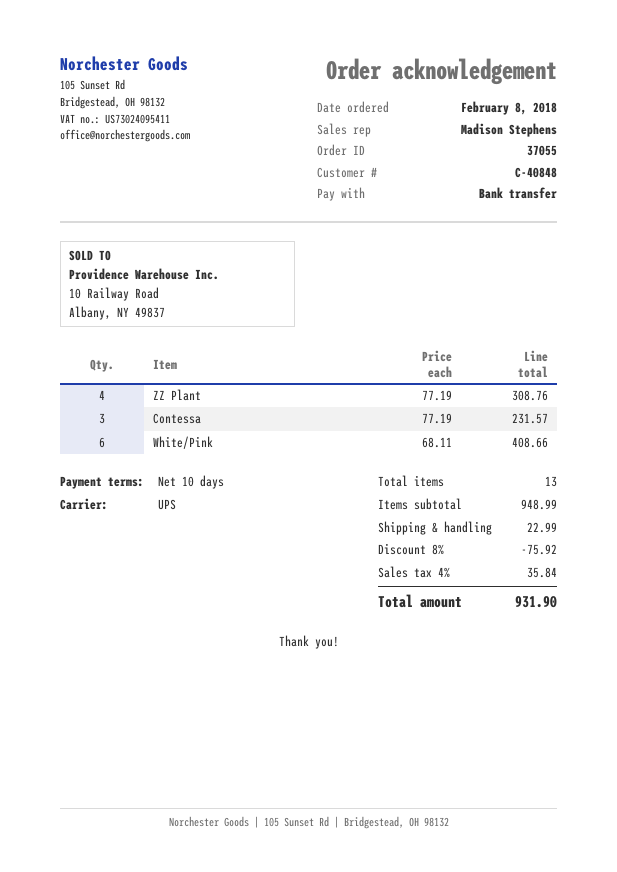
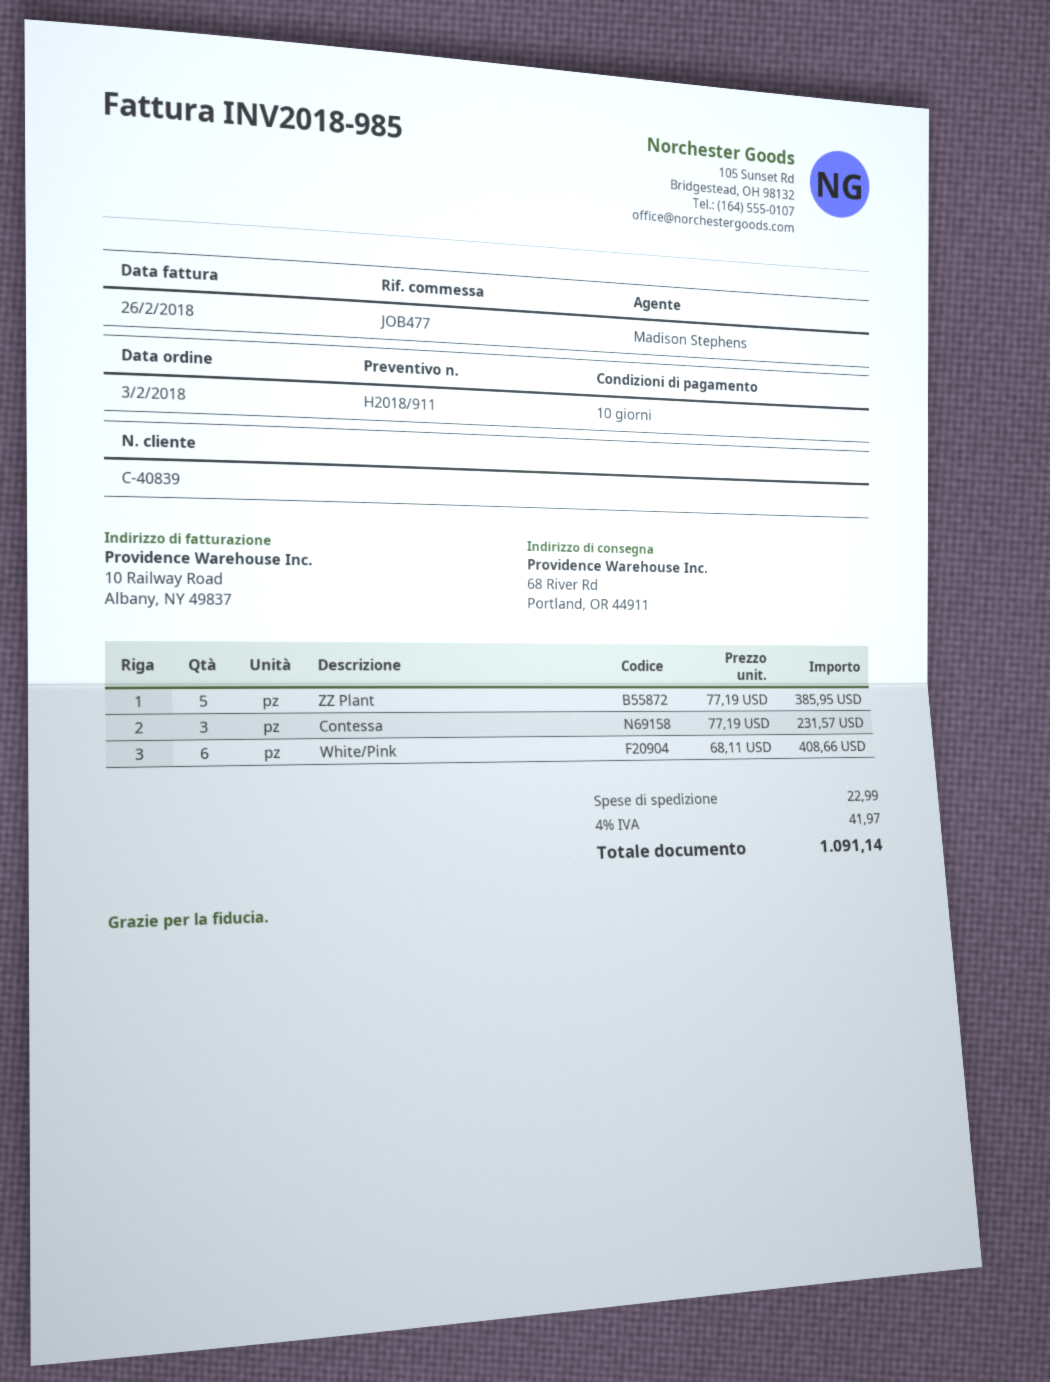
order date: 2018-02-08 -> 2018-02-03
customer number: C-40848 -> C-40839
ZZ Plant: 4 x 77.19 = 308.76 -> 5 x 77.19 = 385.95
discount: 8% = 75.92 -> none
tax: 4% = 35.84 -> 4% = 41.97
total: 931.90 -> 1091.14

